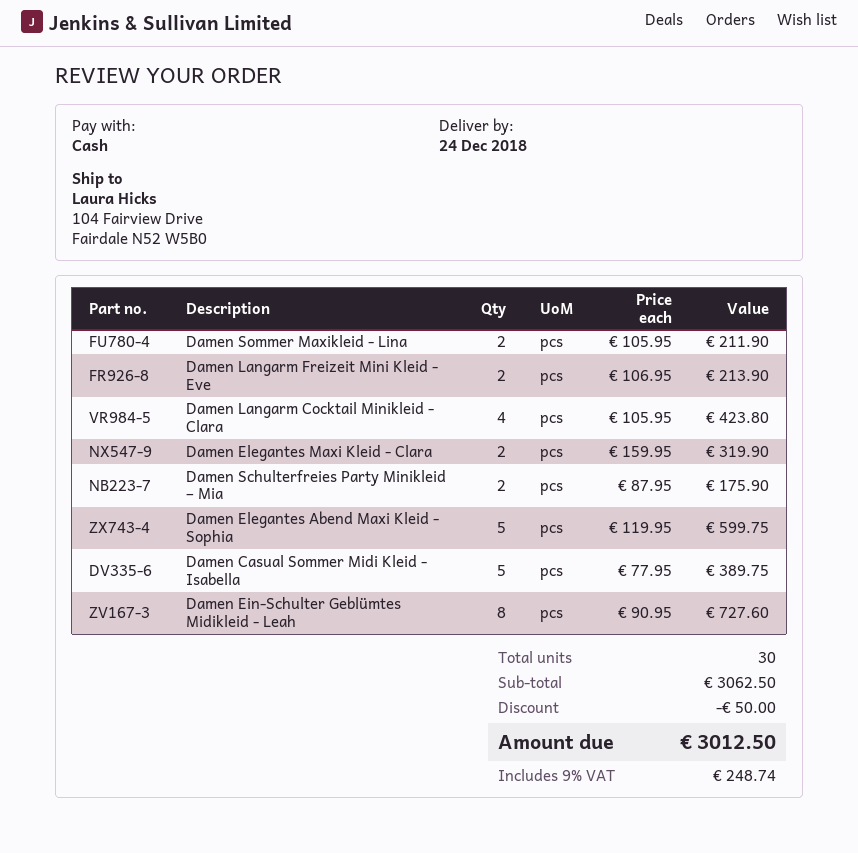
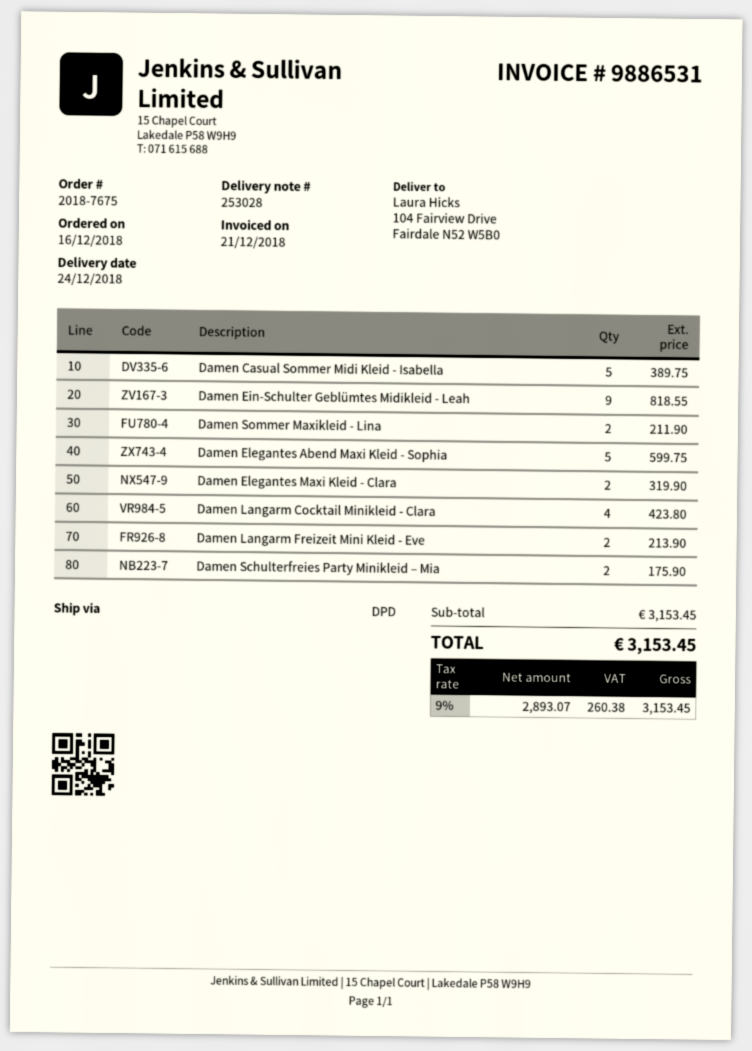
Damen Ein-Schulter Geblümtes Midikleid - Leah: 8 for 727.60 -> 9 for 818.55
subtotal: 3062.50 -> 3153.45
discount: 50.00 -> none
tax: 9% = 248.74 -> 9% = 260.38
total: 3012.50 -> 3153.45

